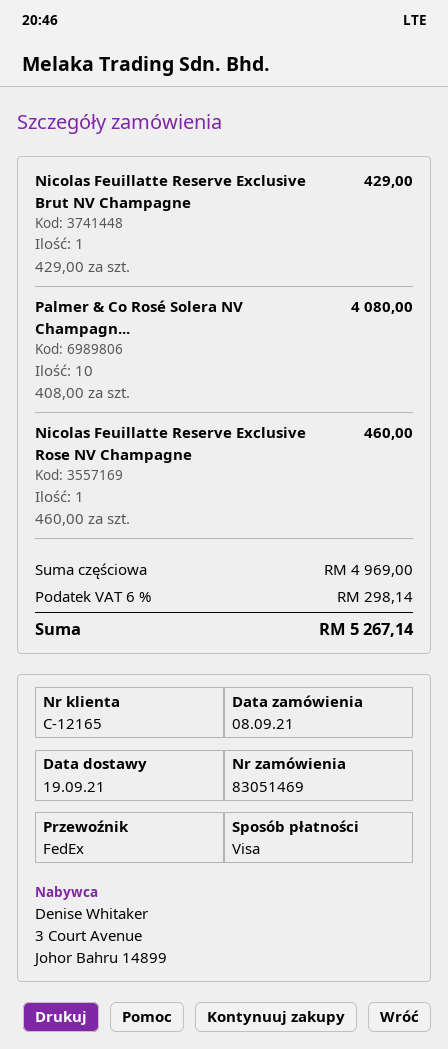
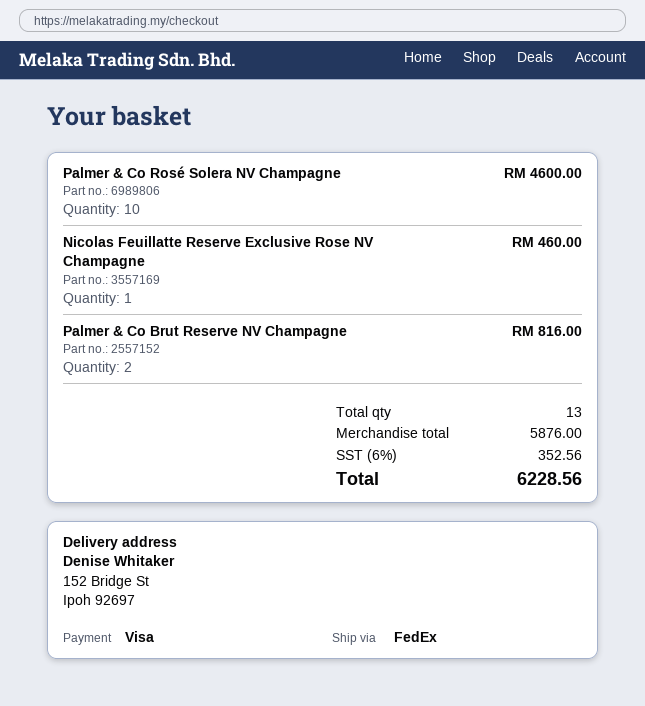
Nicolas Feuillatte Reserve Exclusive Brut NV Champagne: 1 for 429.00 -> none
Palmer & Co Rosé Solera NV Champagn...: 10 for 4080.00 -> 10 for 4600.00
Palmer & Co Brut Reserve NV Champagne: none -> 2 for 816.00
subtotal: 4969.00 -> 5876.00
tax: 6% = 298.14 -> 6% = 352.56
total: 5267.14 -> 6228.56

